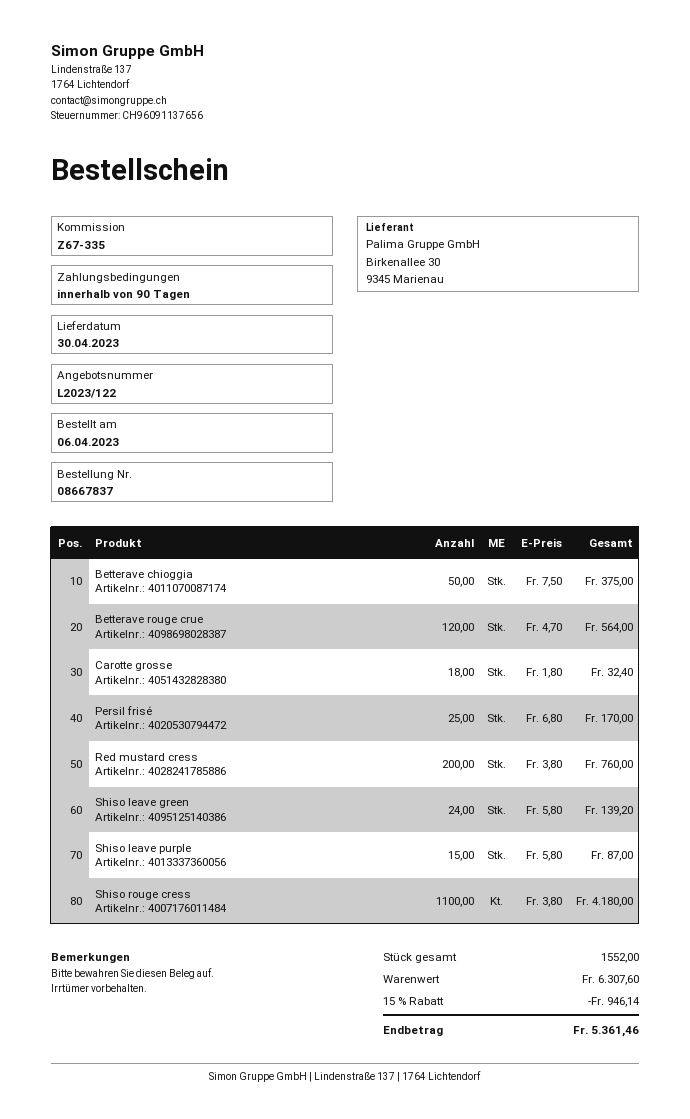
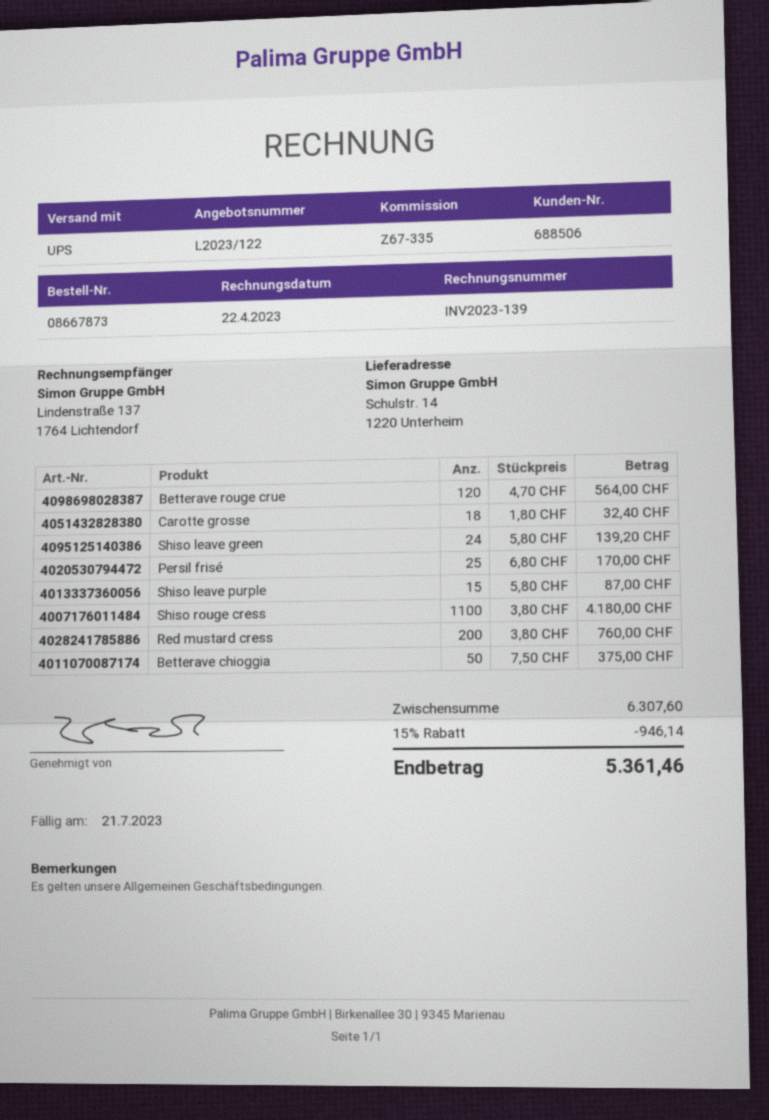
order number: 08667837 -> 08667873

